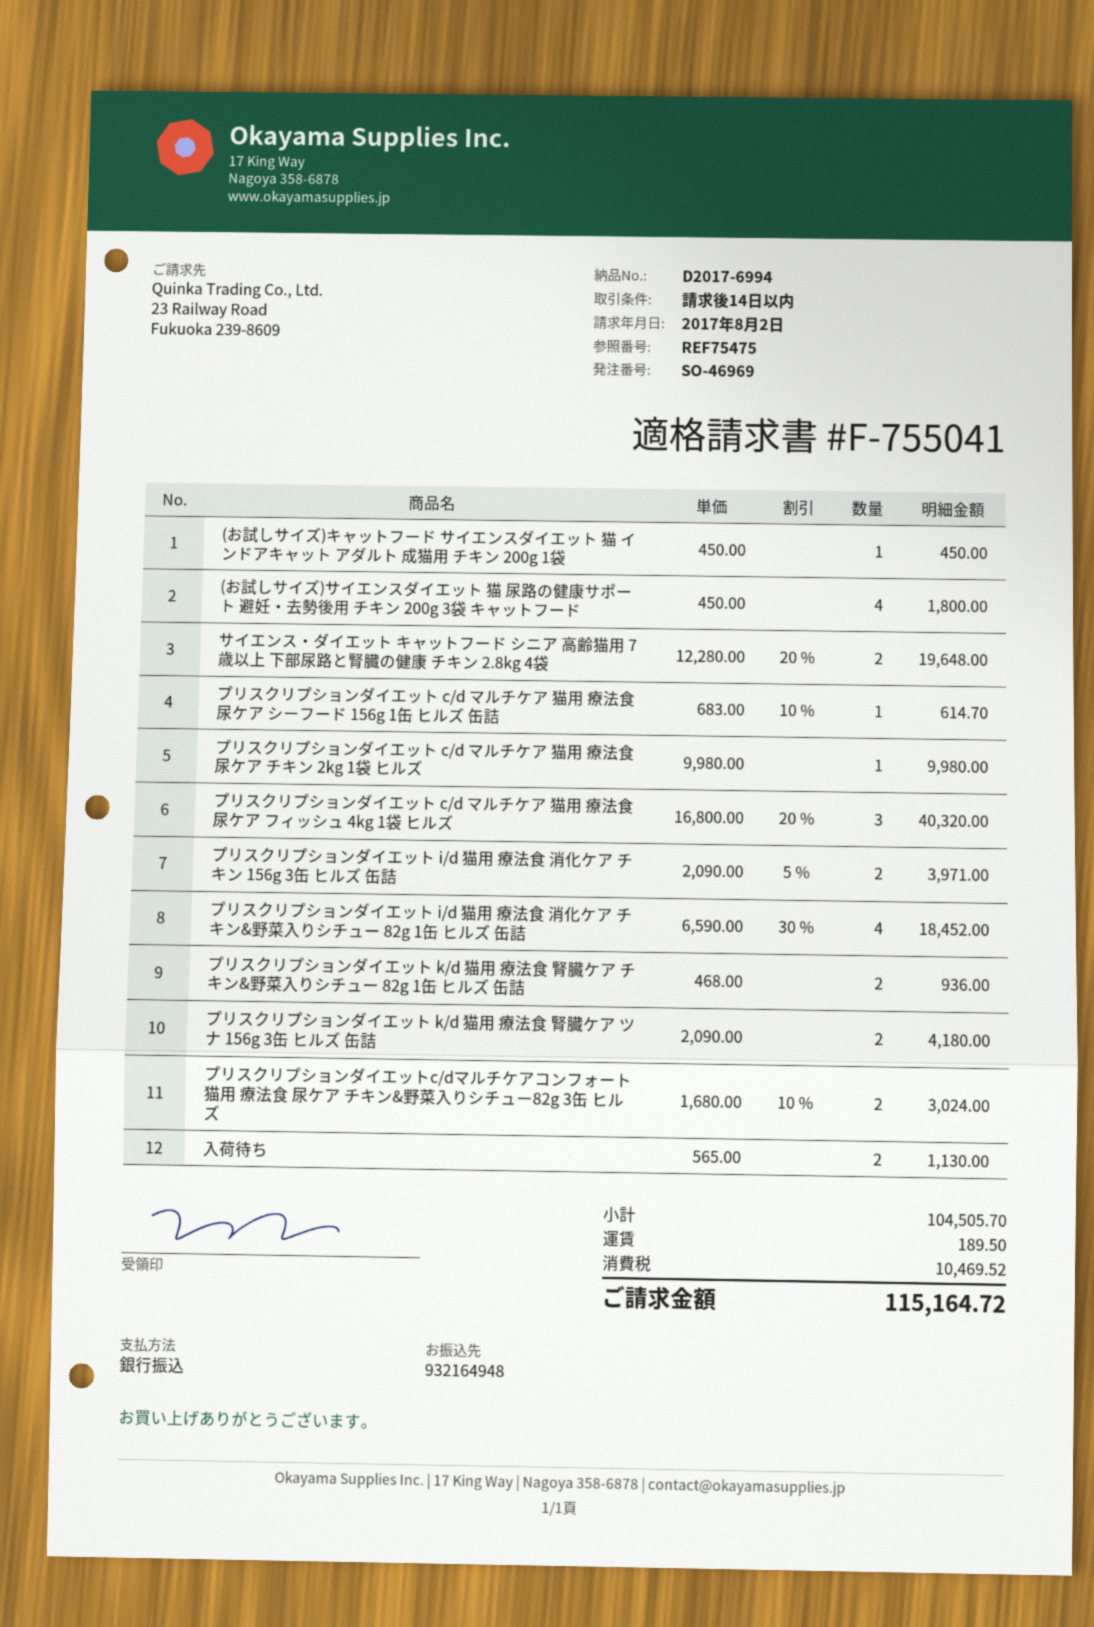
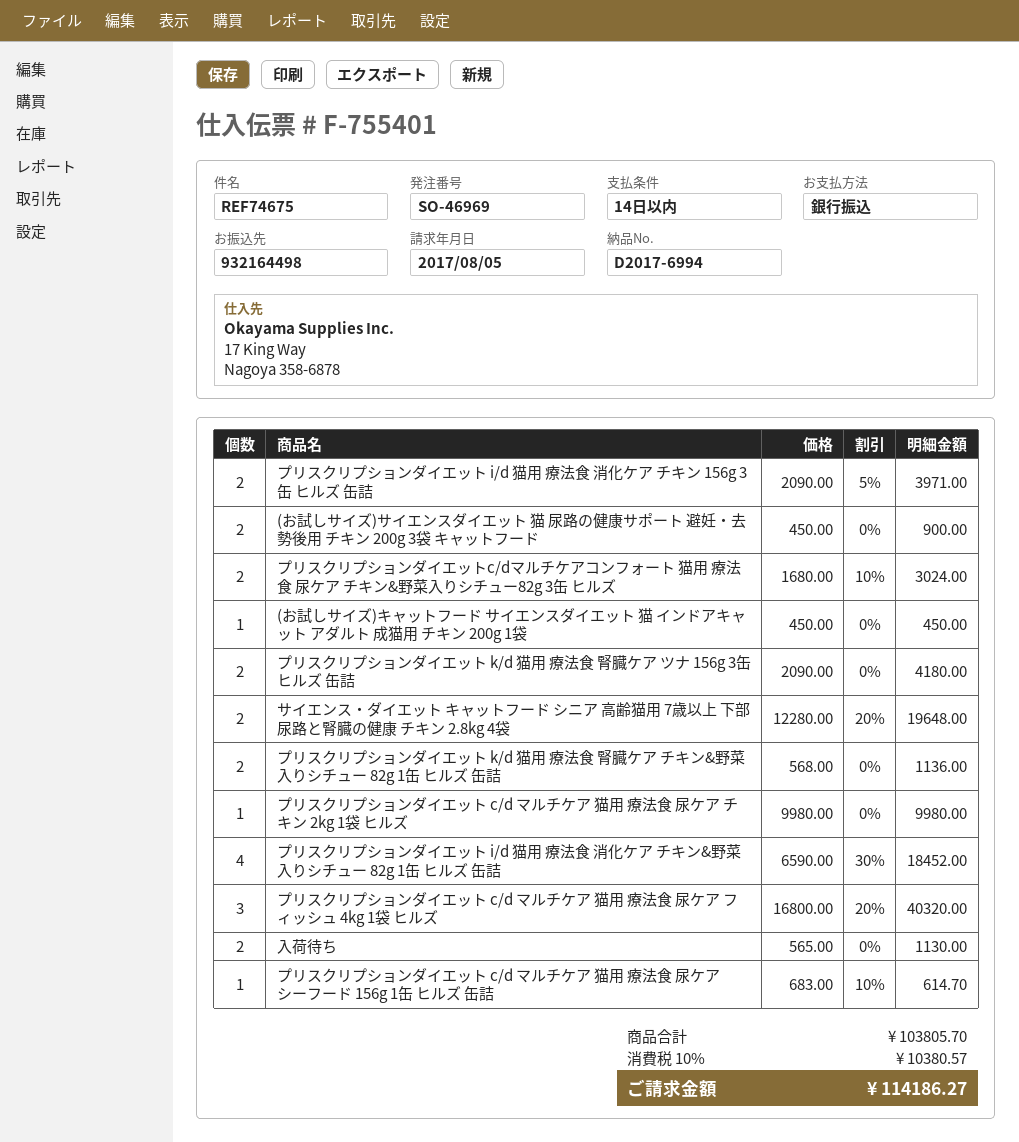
invoice number: F-755041 -> F-755401
invoice date: 2017-08-02 -> 2017-08-05
reference: REF75475 -> REF74675
bank account: 932164948 -> 932164498
(お試しサイズ)サイエンスダイエット 猫 尿路の健康サポート 避妊・去勢後用 チキン 200g 3袋 キャットフード: 4 x 450.00 = 1800.00 -> 2 x 450.00 = 900.00
プリスクリプションダイエット k/d 猫用 療法食 腎臓ケア チキン&野菜入りシチュー 82g 1缶 ヒルズ 缶詰: 2 x 468.00 = 936.00 -> 2 x 568.00 = 1136.00
subtotal: 104505.70 -> 103805.70
shipping: 189.50 -> none
tax: 10469.52 -> 10380.57
total: 115164.72 -> 114186.27

